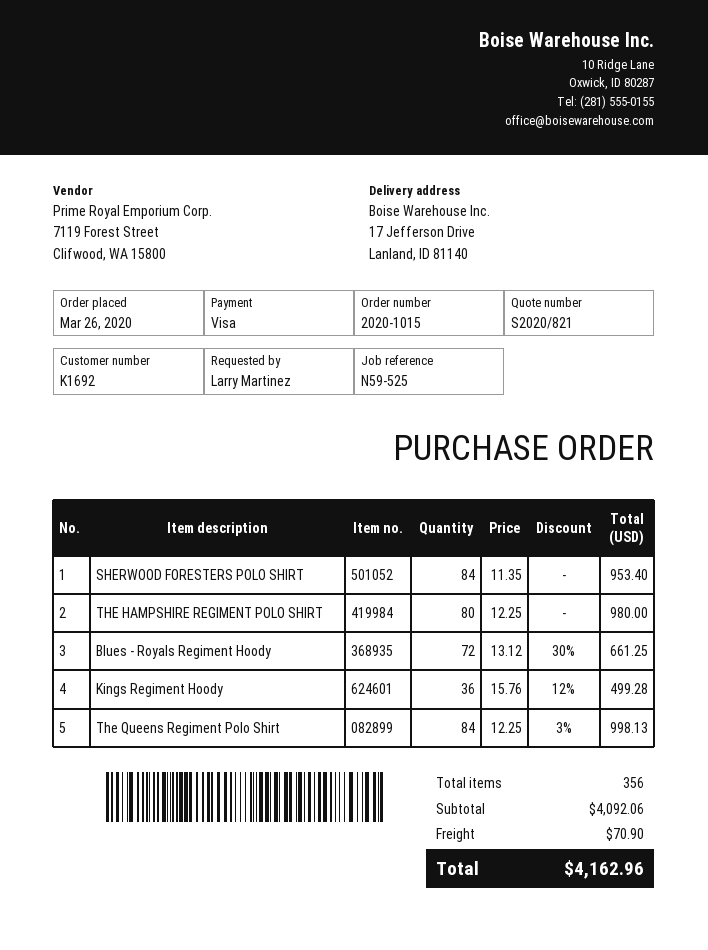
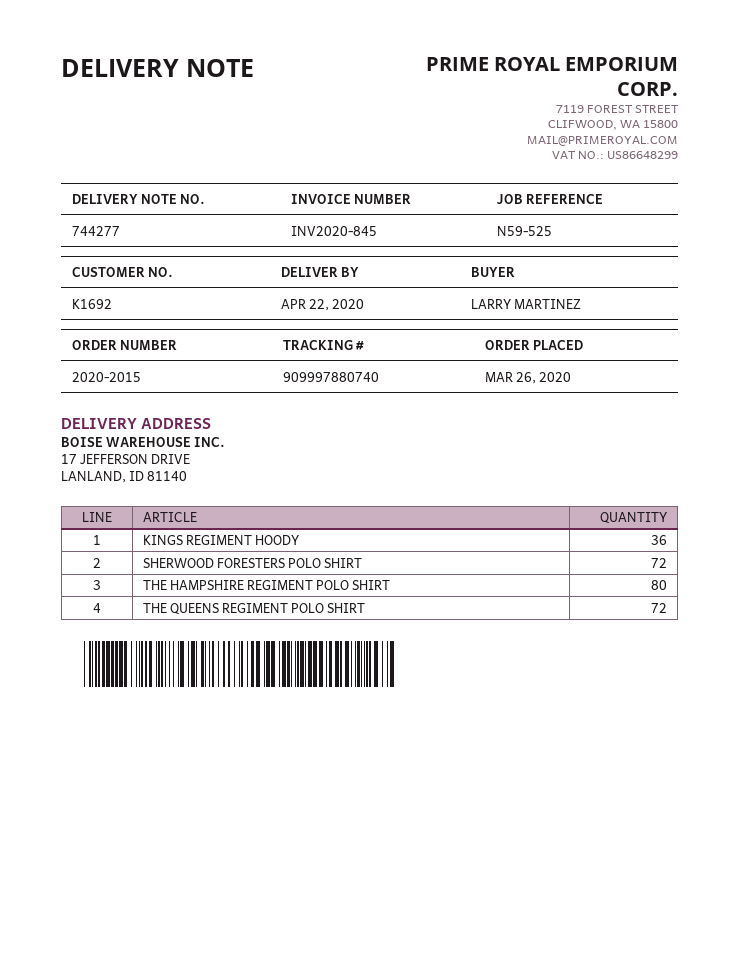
order number: 2020-1015 -> 2020-2015
SHERWOOD FORESTERS POLO SHIRT: 84 -> 72
Blues - Royals Regiment Hoody: 72 -> none
The Queens Regiment Polo Shirt: 84 -> 72

